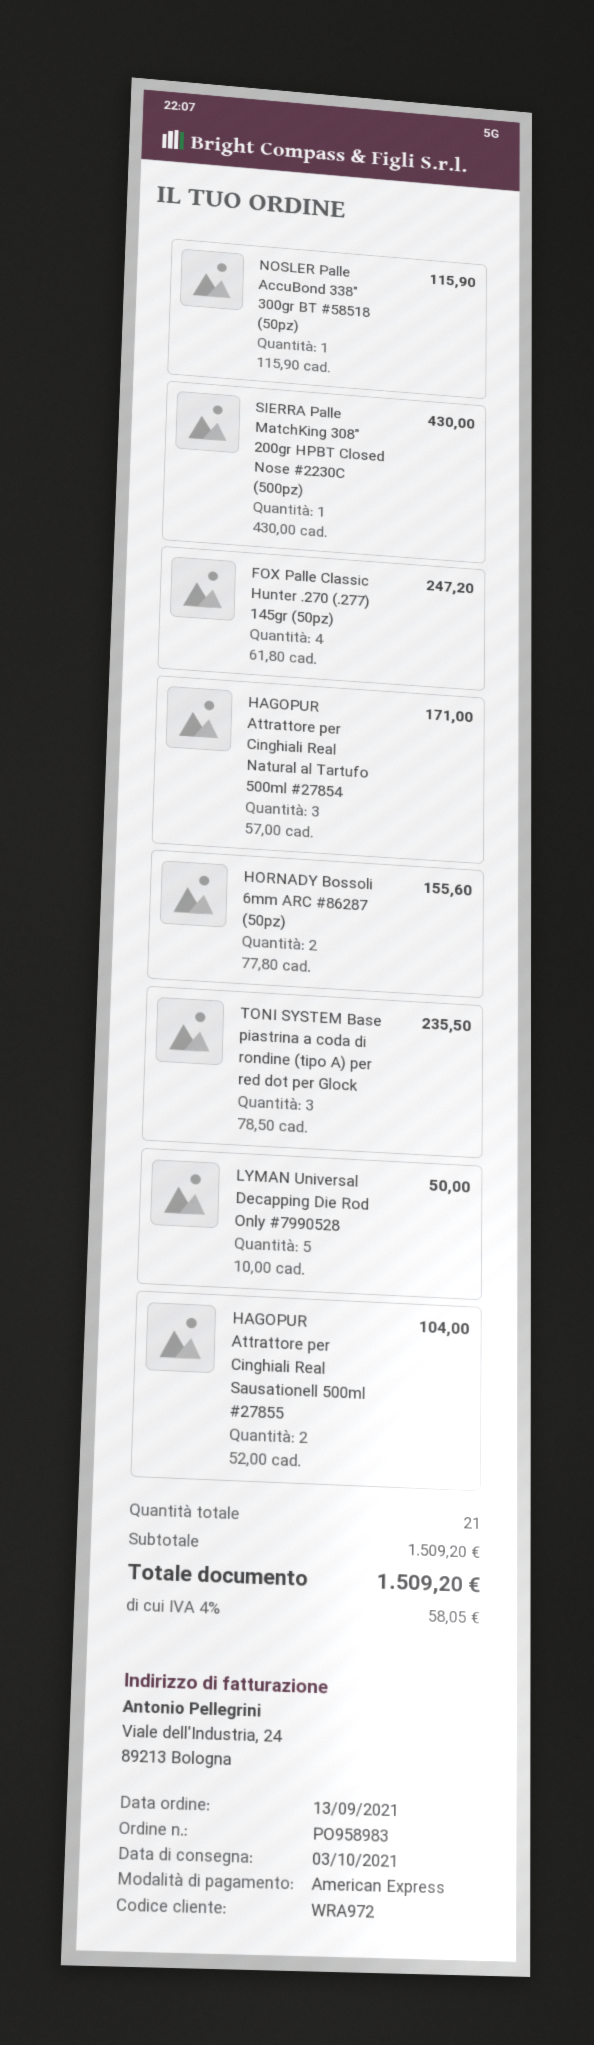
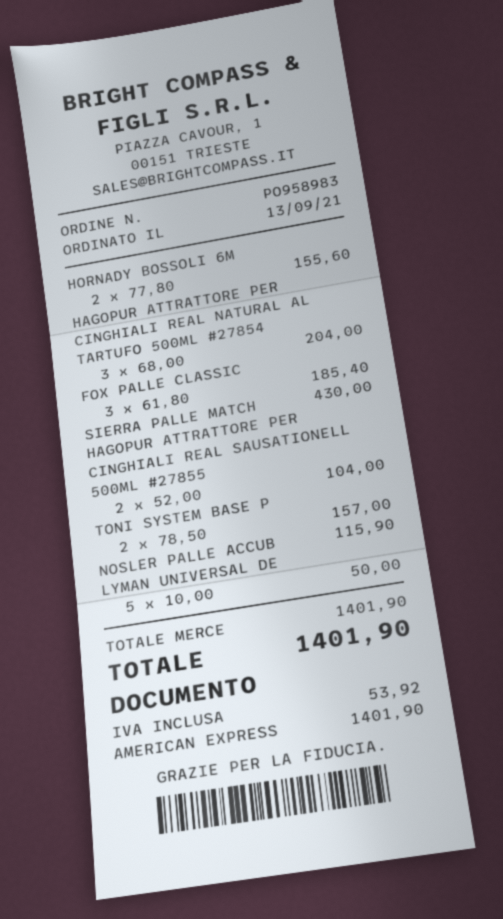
FOX Palle Classic Hunter .270 (.277) 145gr (50pz): 4 x 61.80 = 247.20 -> 3 x 61.80 = 185.40
HAGOPUR Attrattore per Cinghiali Real Natural al Tartufo 500ml #27854: 3 x 57.00 = 171.00 -> 3 x 68.00 = 204.00
TONI SYSTEM Base piastrina a coda di rondine (tipo A) per red dot per Glock: 3 x 78.50 = 235.50 -> 2 x 78.50 = 157.00
subtotal: 1509.20 -> 1401.90
tax: 58.05 -> 53.92
total: 1509.20 -> 1401.90

